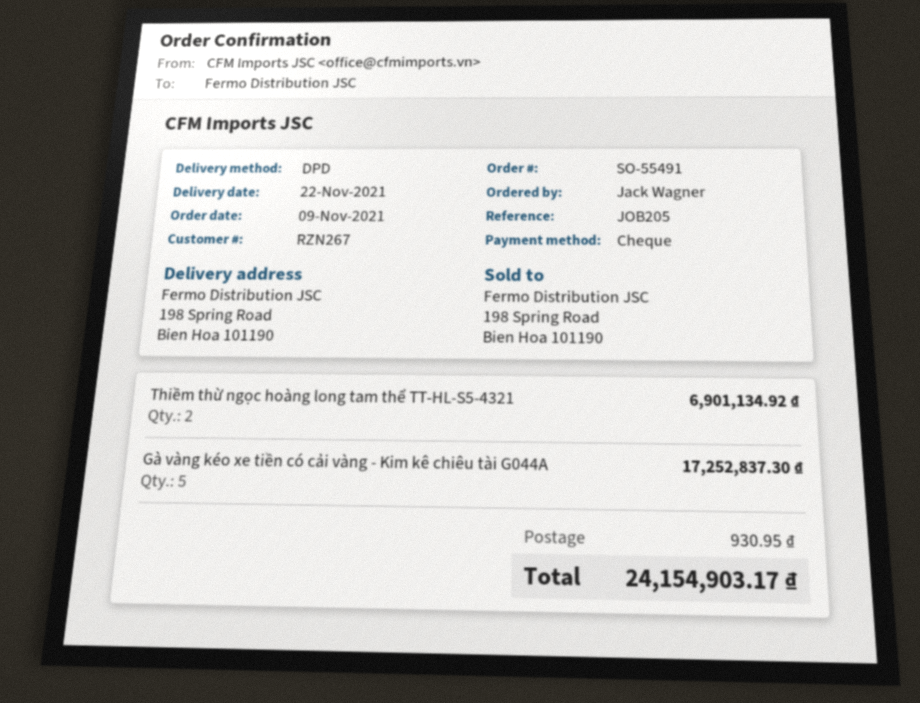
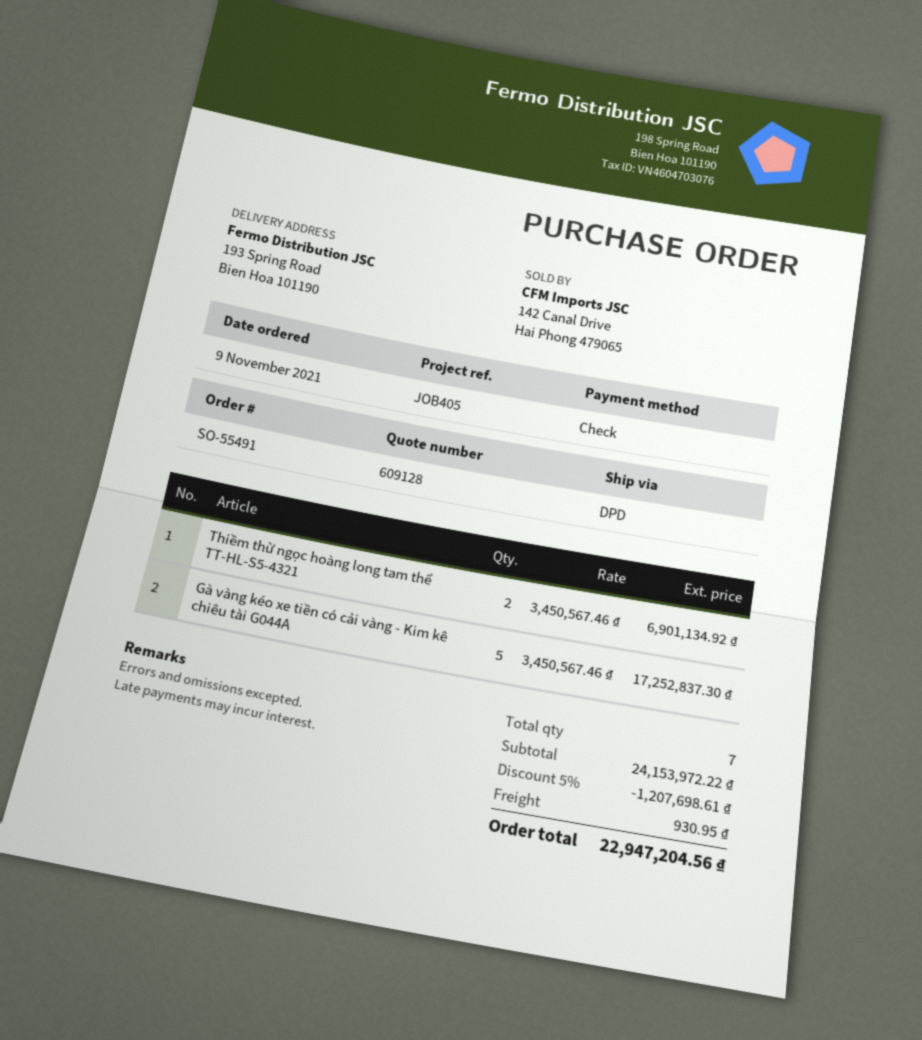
reference: JOB205 -> JOB405
ship to: 198 Spring Road, Bien Hoa 101190 -> 193 Spring Road, Bien Hoa 101190
discount: none -> 5% = 1207698.61
total: 24154903.17 -> 22947204.56

